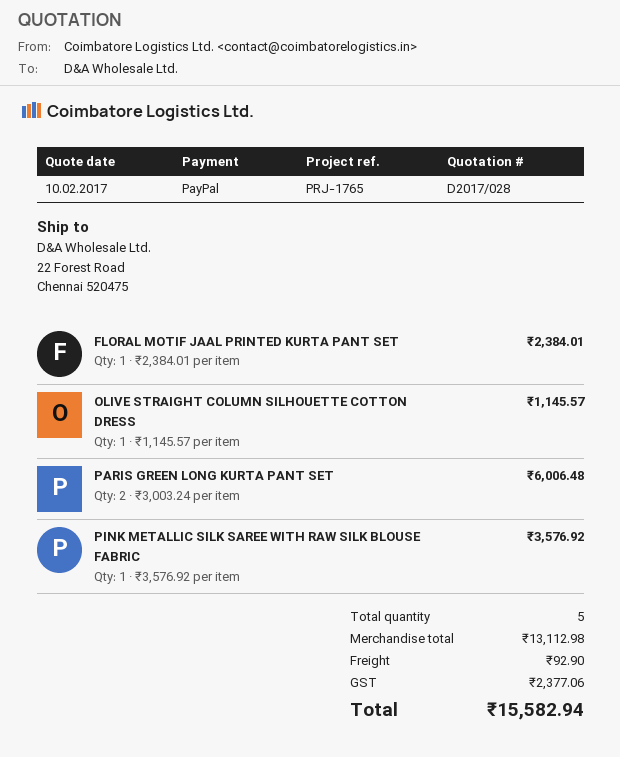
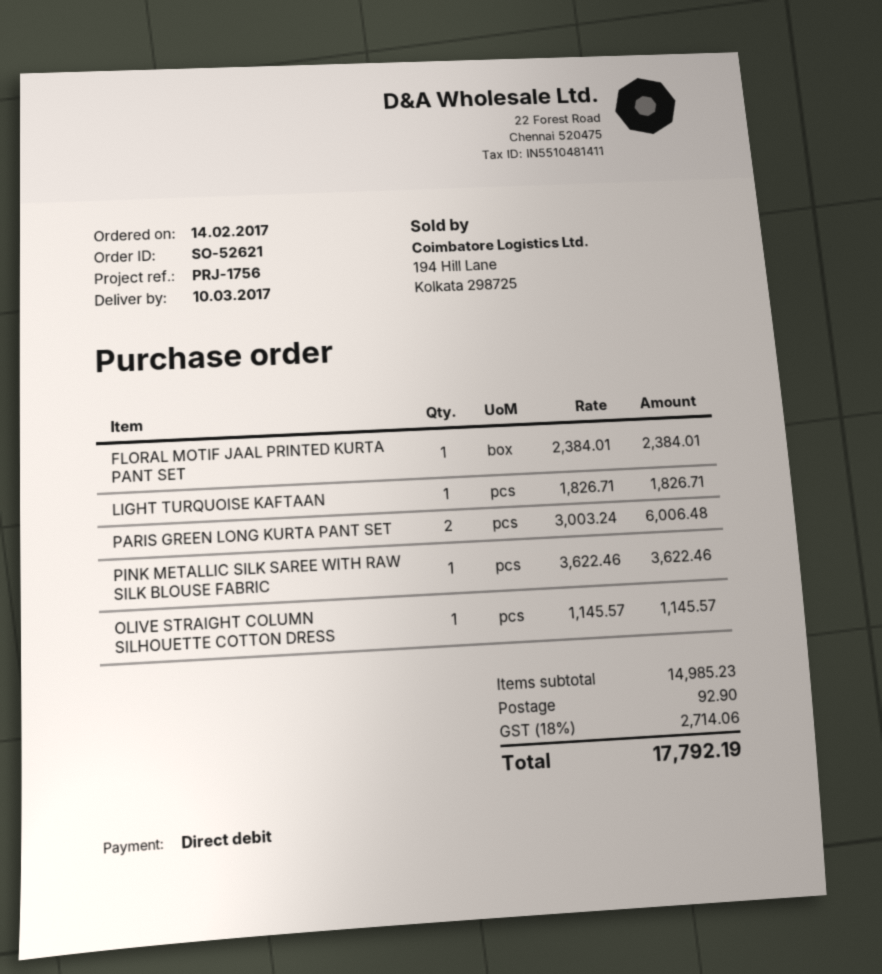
reference: PRJ-1765 -> PRJ-1756
payment method: PayPal -> direct debit
PINK METALLIC SILK SAREE WITH RAW SILK BLOUSE FABRIC: 1 x 3576.92 = 3576.92 -> 1 x 3622.46 = 3622.46
LIGHT TURQUOISE KAFTAAN: none -> 1 x 1826.71 = 1826.71
subtotal: 13112.98 -> 14985.23
tax: 2377.06 -> 2714.06
total: 15582.94 -> 17792.19

